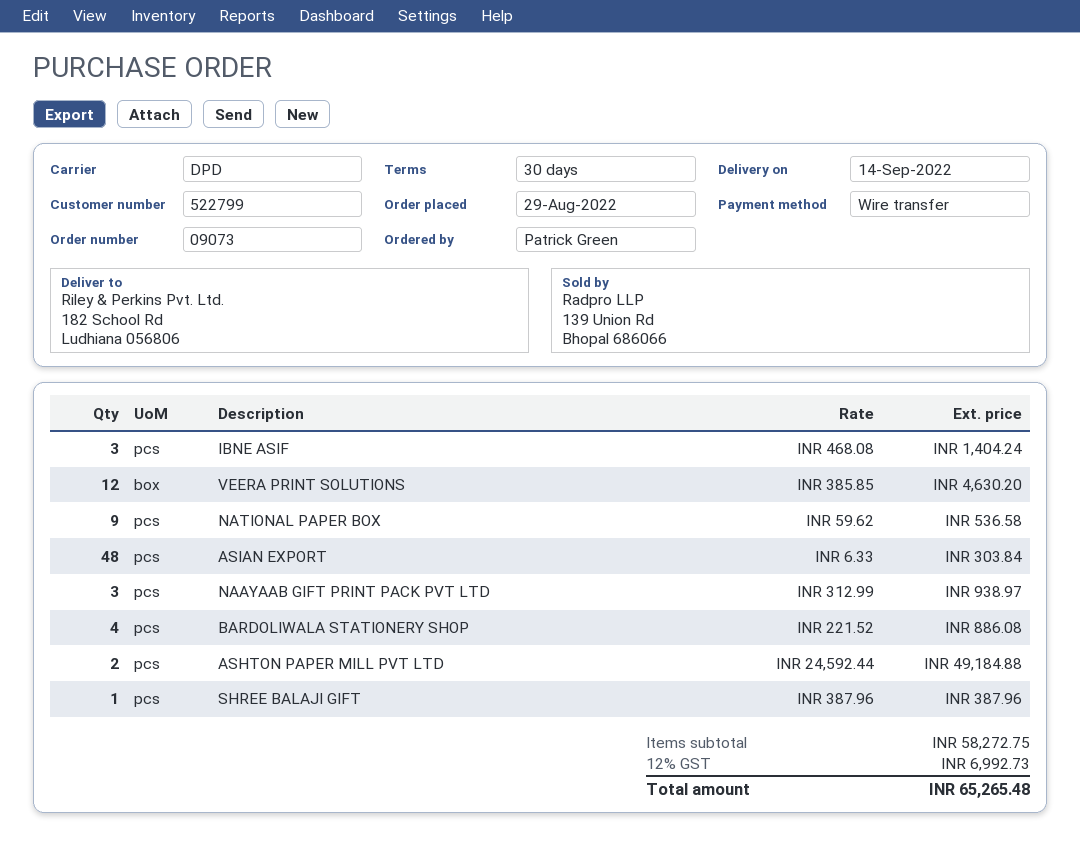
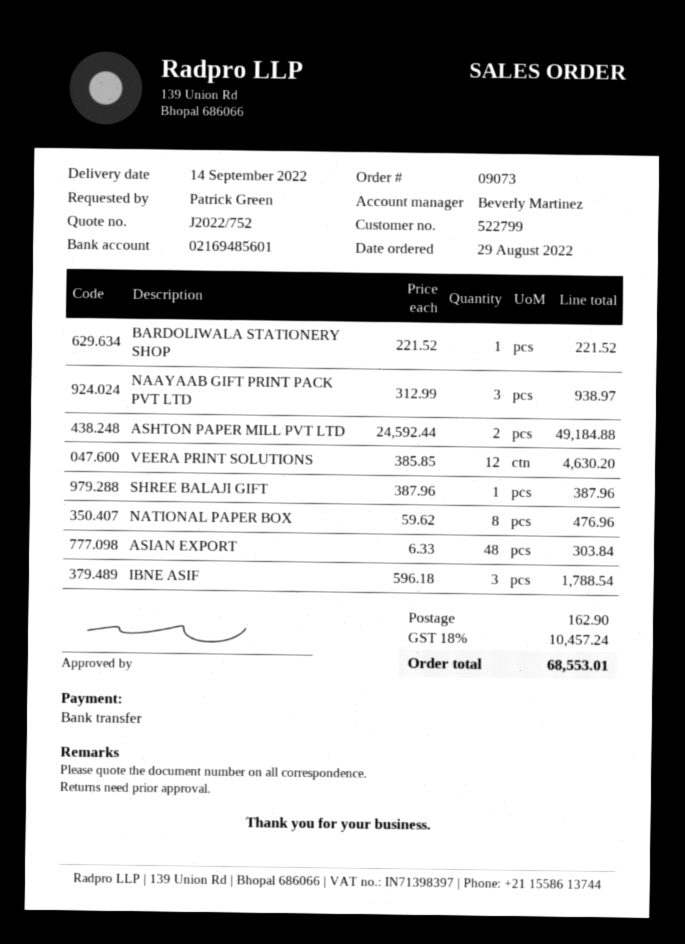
IBNE ASIF: 3 x 468.08 = 1404.24 -> 3 x 596.18 = 1788.54
NATIONAL PAPER BOX: 9 x 59.62 = 536.58 -> 8 x 59.62 = 476.96
BARDOLIWALA STATIONERY SHOP: 4 x 221.52 = 886.08 -> 1 x 221.52 = 221.52
shipping: none -> 162.90
tax: 12% = 6992.73 -> 18% = 10457.24
total: 65265.48 -> 68553.01

